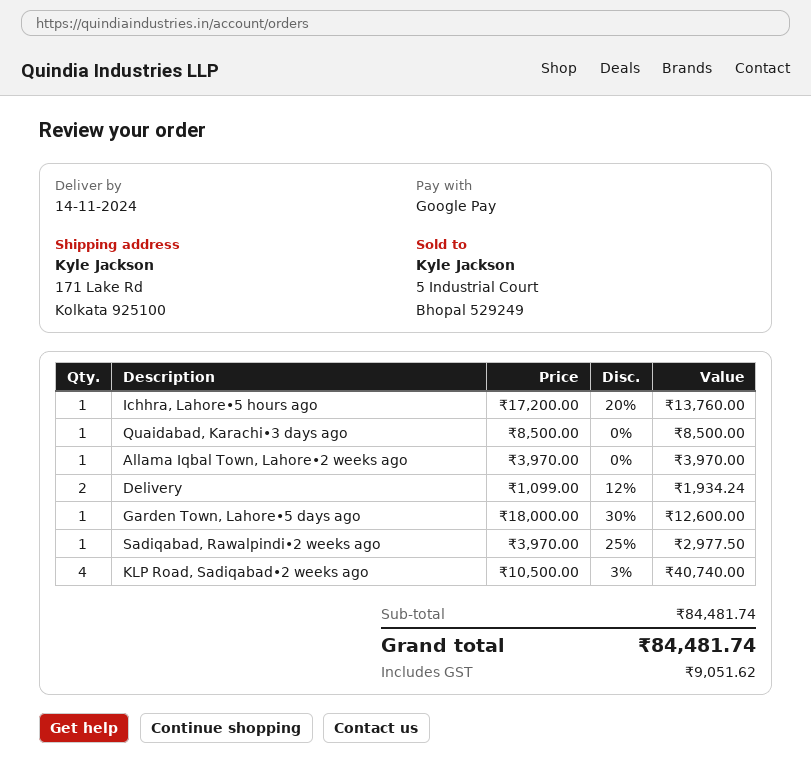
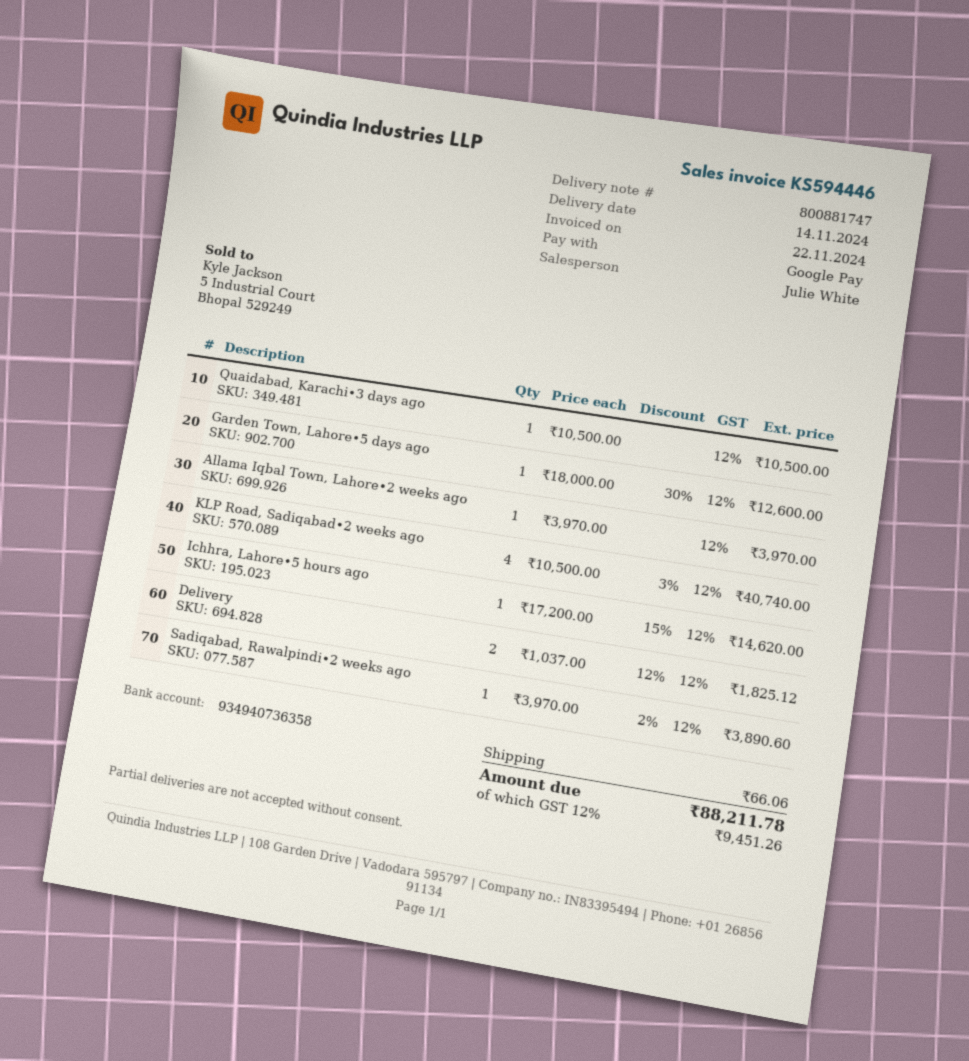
Ichhra, Lahore•5 hours ago: 1 x 17200.00 - 20% = 13760.00 -> 1 x 17200.00 - 15% = 14620.00
Quaidabad, Karachi•3 days ago: 1 x 8500.00 = 8500.00 -> 1 x 10500.00 = 10500.00
Delivery: 2 x 1099.00 - 12% = 1934.24 -> 2 x 1037.00 - 12% = 1825.12
Sadiqabad, Rawalpindi•2 weeks ago: 1 x 3970.00 - 25% = 2977.50 -> 1 x 3970.00 - 2% = 3890.60
shipping: none -> 66.06
tax: 9051.62 -> 9451.26
total: 84481.74 -> 88211.78

